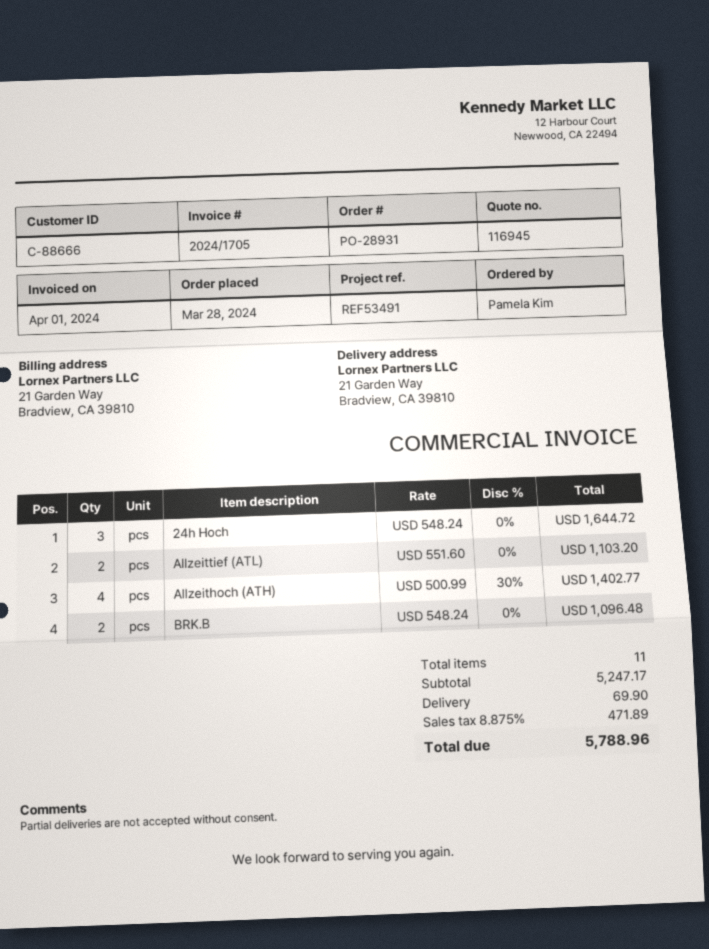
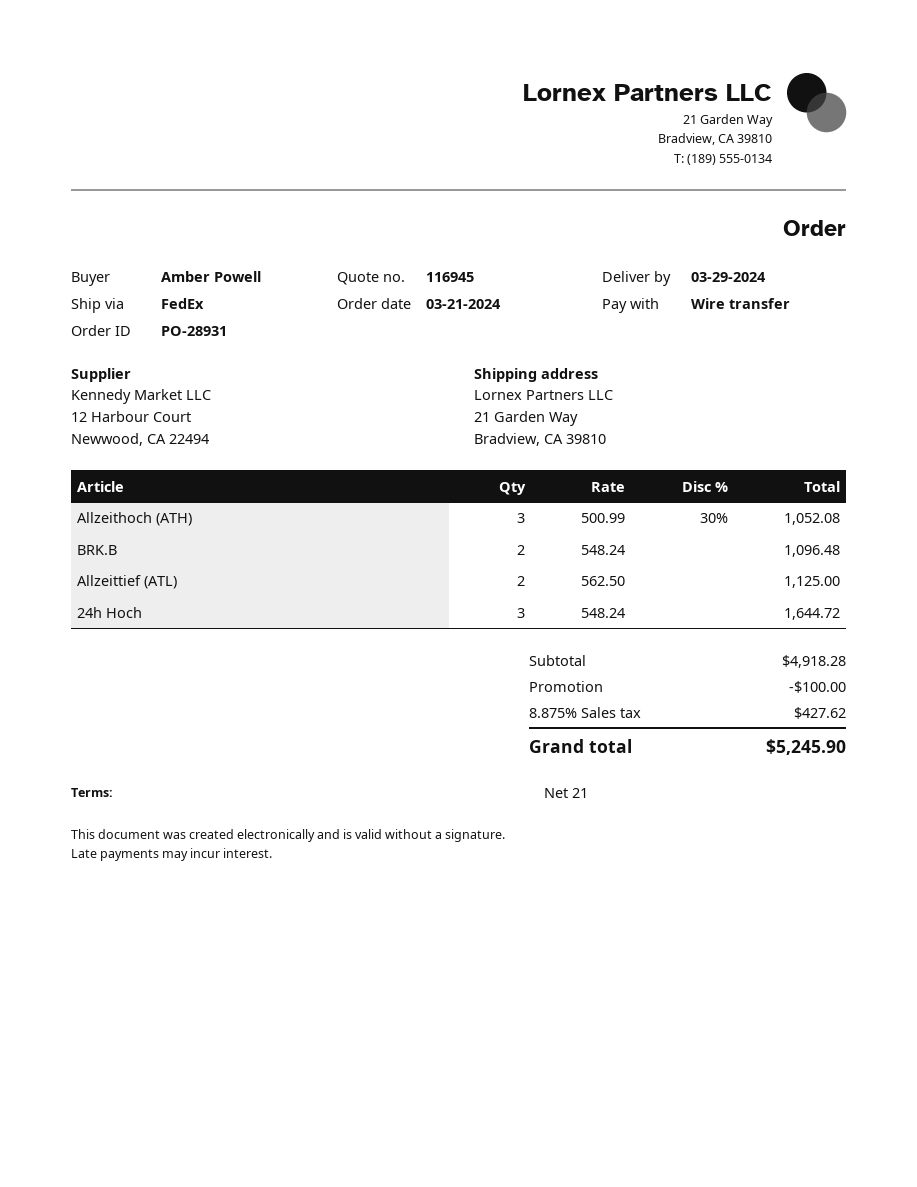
order date: 2024-03-28 -> 2024-03-21
ordered by: Pamela Kim -> Amber Powell
Allzeittief (ATL): 2 x 551.60 = 1103.20 -> 2 x 562.50 = 1125.00
Allzeithoch (ATH): 4 x 500.99 - 30% = 1402.77 -> 3 x 500.99 - 30% = 1052.08
subtotal: 5247.17 -> 4918.28
discount: none -> 100.00
shipping: 69.90 -> none
tax: 8.875% = 471.89 -> 8.875% = 427.62
total: 5788.96 -> 5245.90

